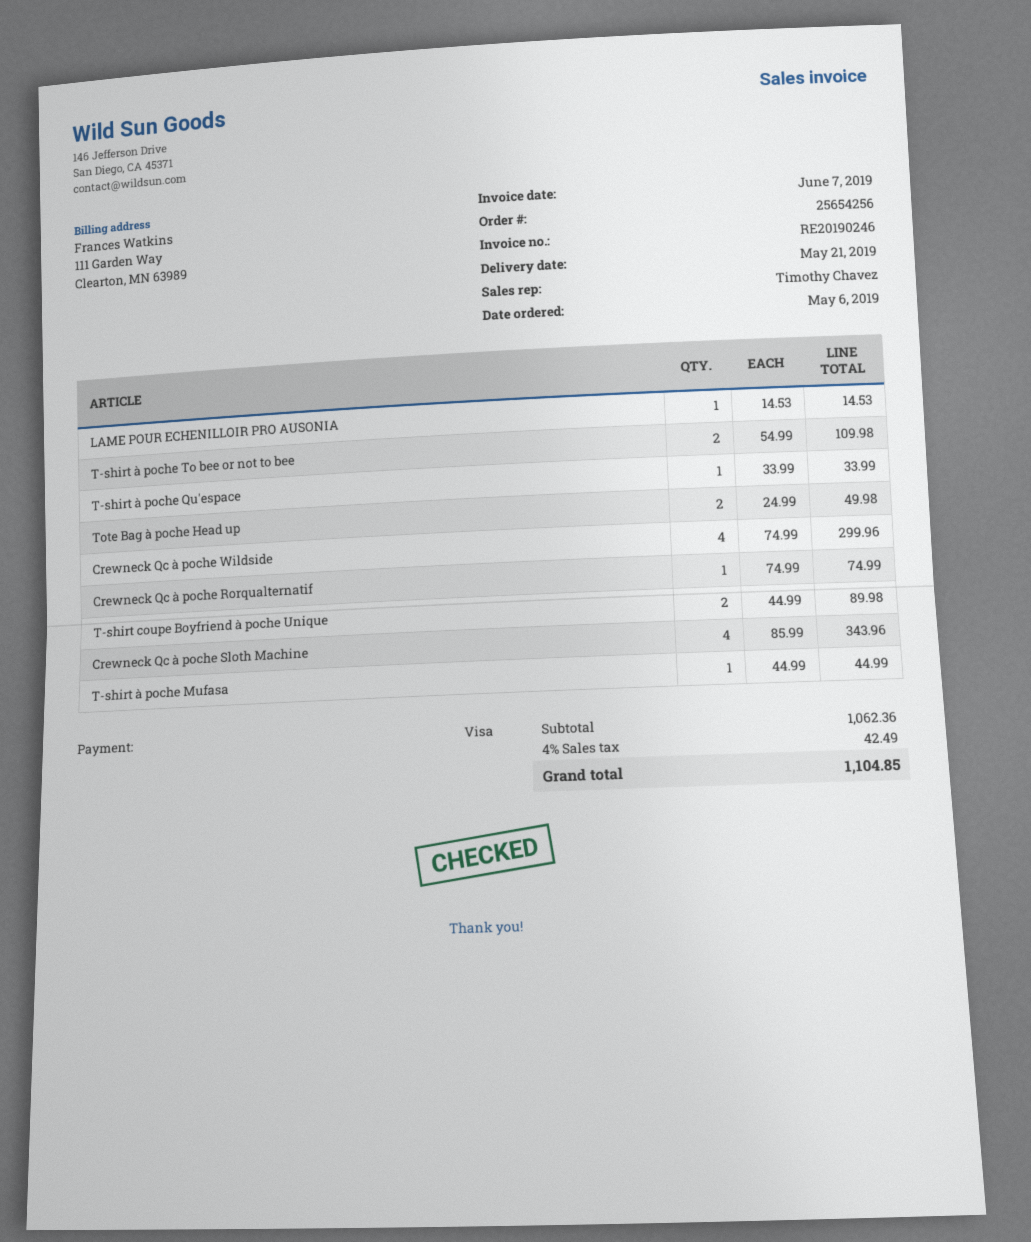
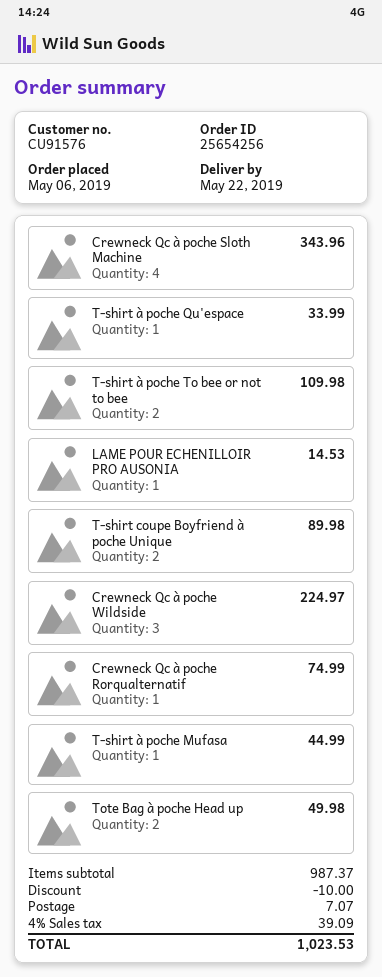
delivery date: 2019-05-21 -> 2019-05-22
Crewneck Qc à poche Wildside: 4 for 299.96 -> 3 for 224.97
subtotal: 1062.36 -> 987.37
discount: none -> 10.00
shipping: none -> 7.07
tax: 4% = 42.49 -> 4% = 39.09
total: 1104.85 -> 1023.53

